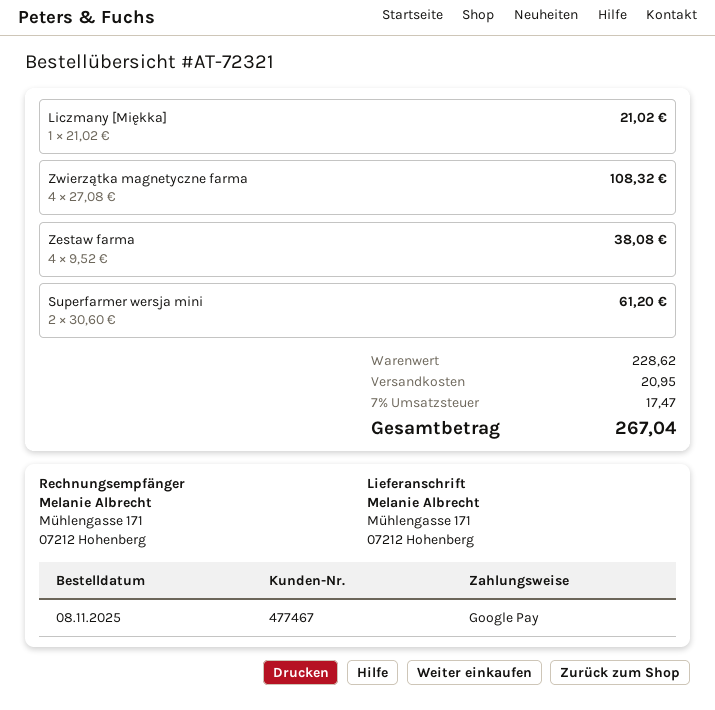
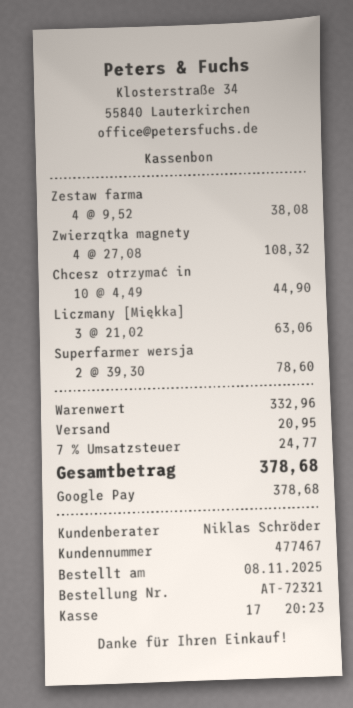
Liczmany [Miękka]: 1 x 21.02 = 21.02 -> 3 x 21.02 = 63.06
Superfarmer wersja mini: 2 x 30.60 = 61.20 -> 2 x 39.30 = 78.60
Chcesz otrzymać in: none -> 10 x 4.49 = 44.90
subtotal: 228.62 -> 332.96
tax: 7% = 17.47 -> 7% = 24.77
total: 267.04 -> 378.68

